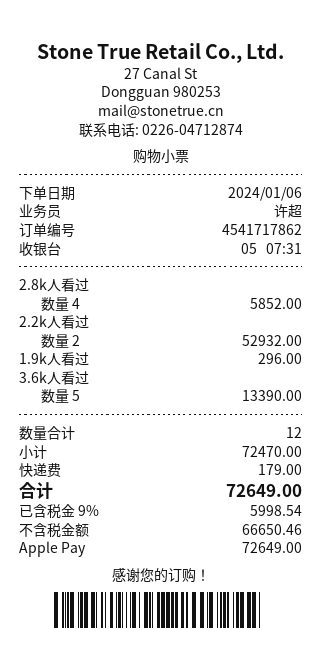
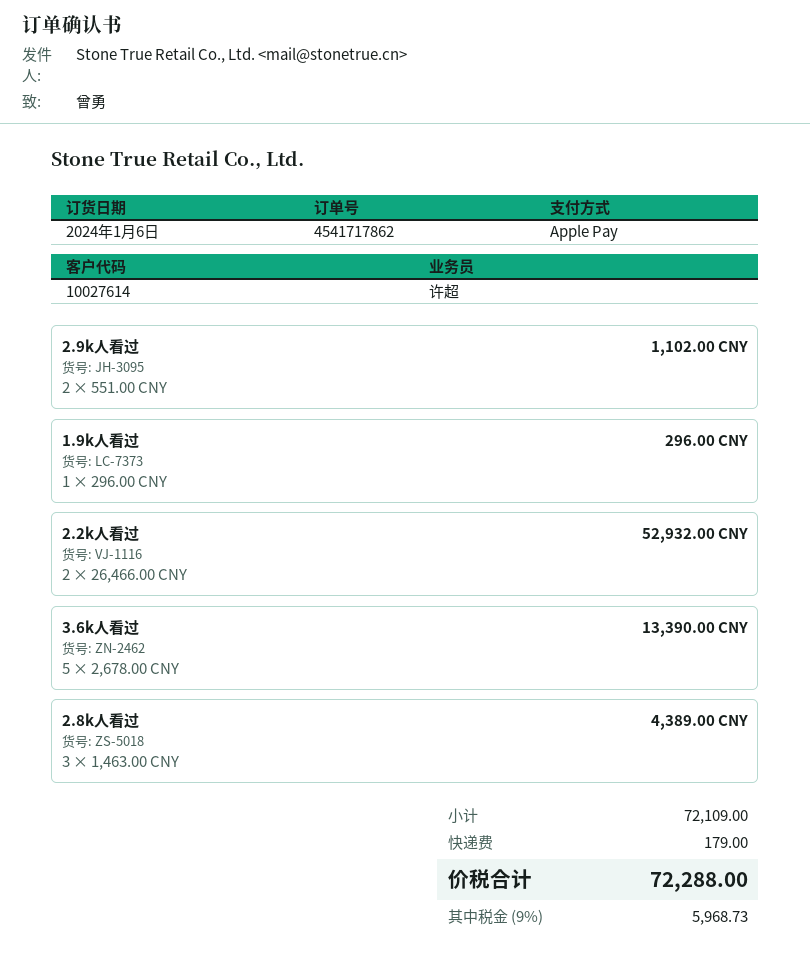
2.8k人看过: 4 for 5852.00 -> 3 for 4389.00
2.9k人看过: none -> 2 for 1102.00
subtotal: 72470.00 -> 72109.00
tax: 9% = 5998.54 -> 9% = 5968.73
total: 72649.00 -> 72288.00

